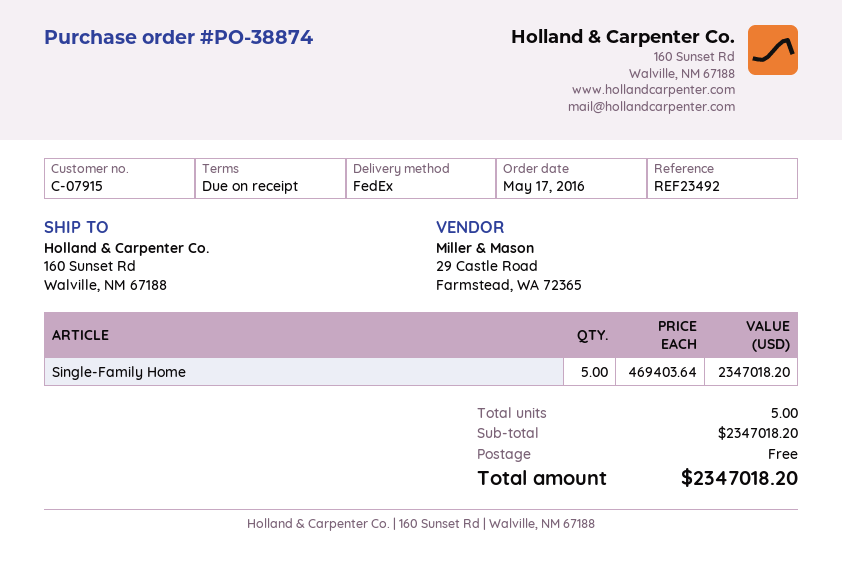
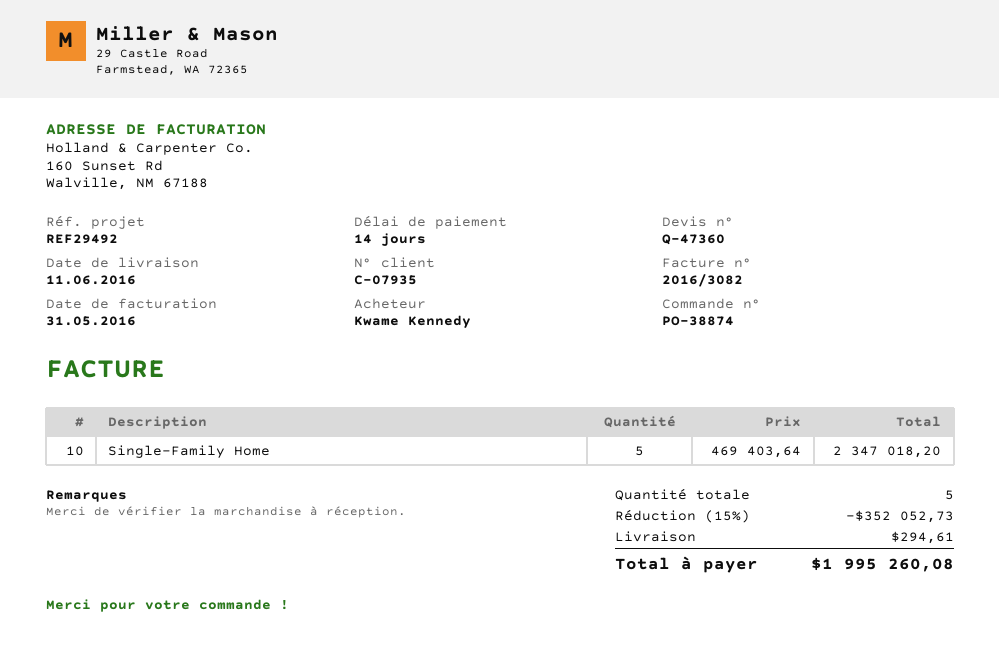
payment terms: on receipt -> 14 days
customer number: C-07915 -> C-07935
reference: REF23492 -> REF29492
discount: none -> 15% = 352052.73
shipping: 0.00 -> 294.61
total: 2347018.20 -> 1995260.08

